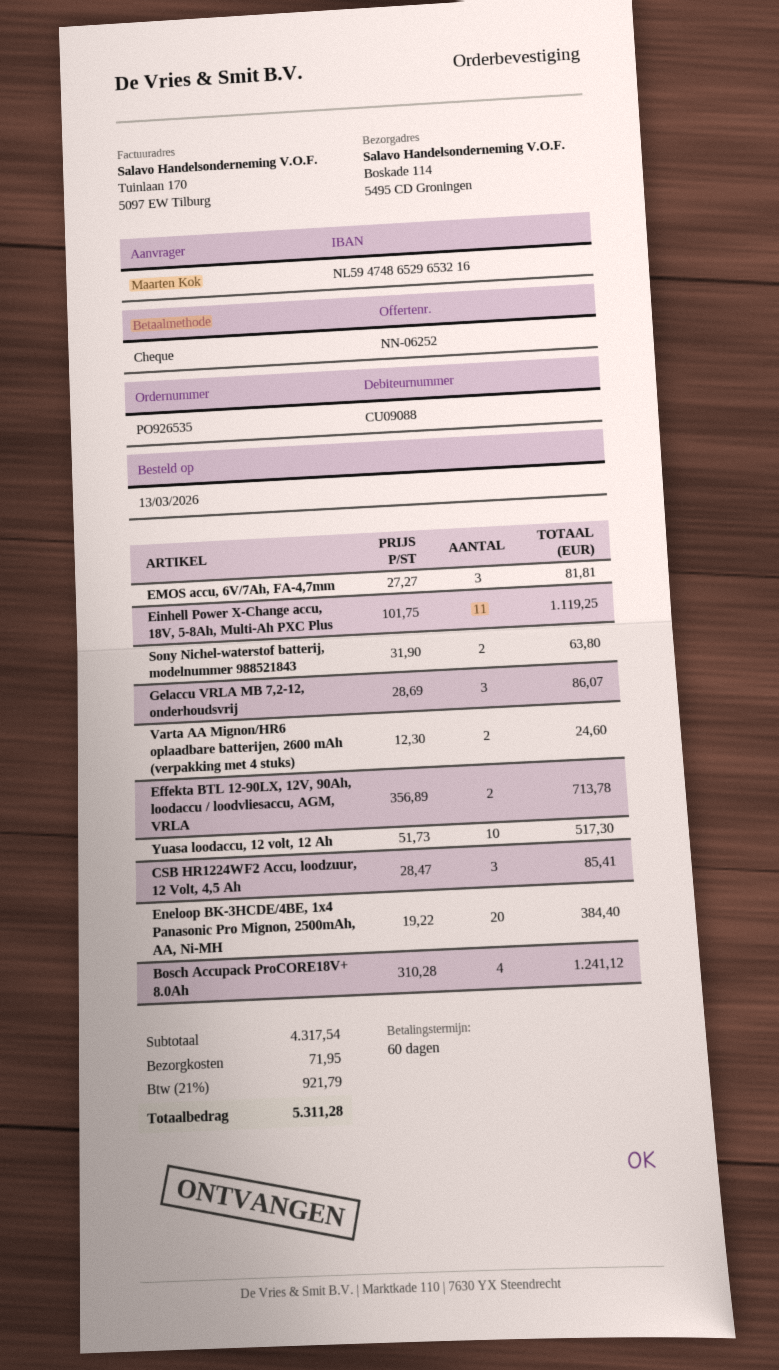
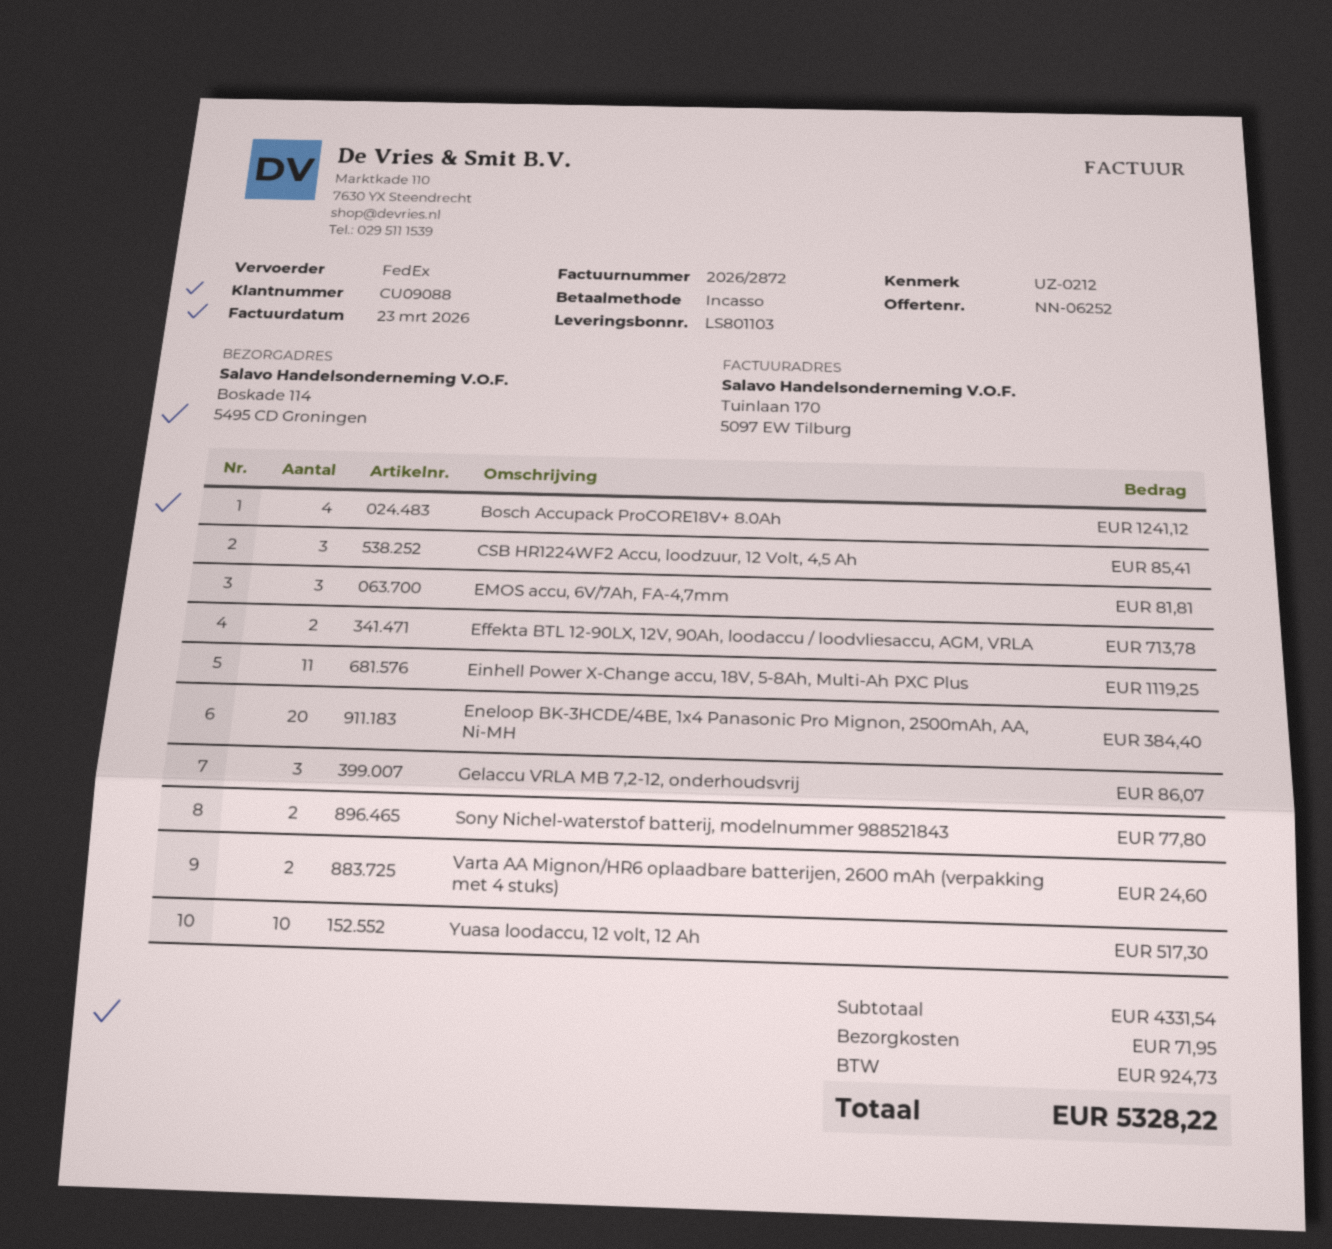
payment method: cheque -> direct debit
Sony Nichel-waterstof batterij, modelnummer 988521843: 2 for 63.80 -> 2 for 77.80
subtotal: 4317.54 -> 4331.54
tax: 921.79 -> 924.73
total: 5311.28 -> 5328.22

